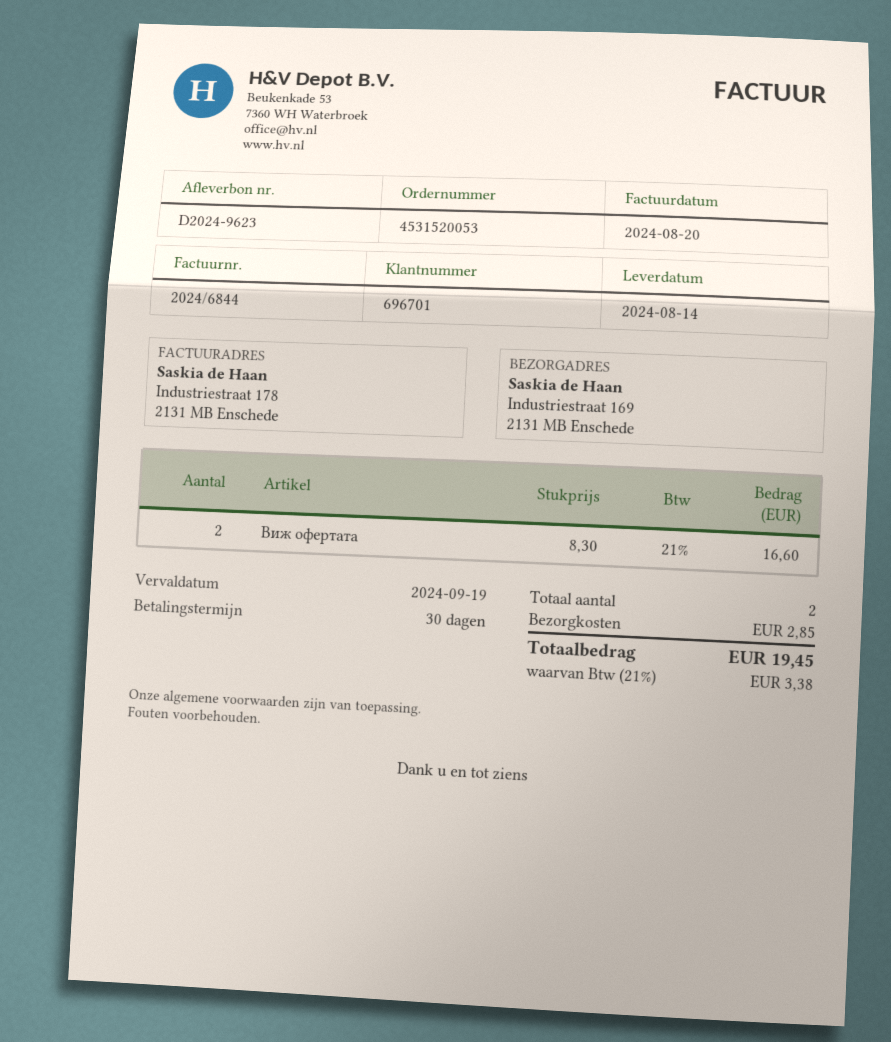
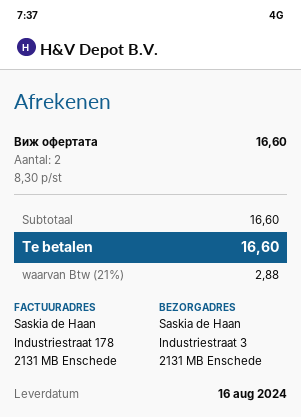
delivery date: 2024-08-14 -> 2024-08-16
ship to: Industriestraat 169, 2131 MB Enschede -> Industriestraat 3, 2131 MB Enschede
shipping: 2.85 -> none
tax: 21% = 3.38 -> 21% = 2.88
total: 19.45 -> 16.60

